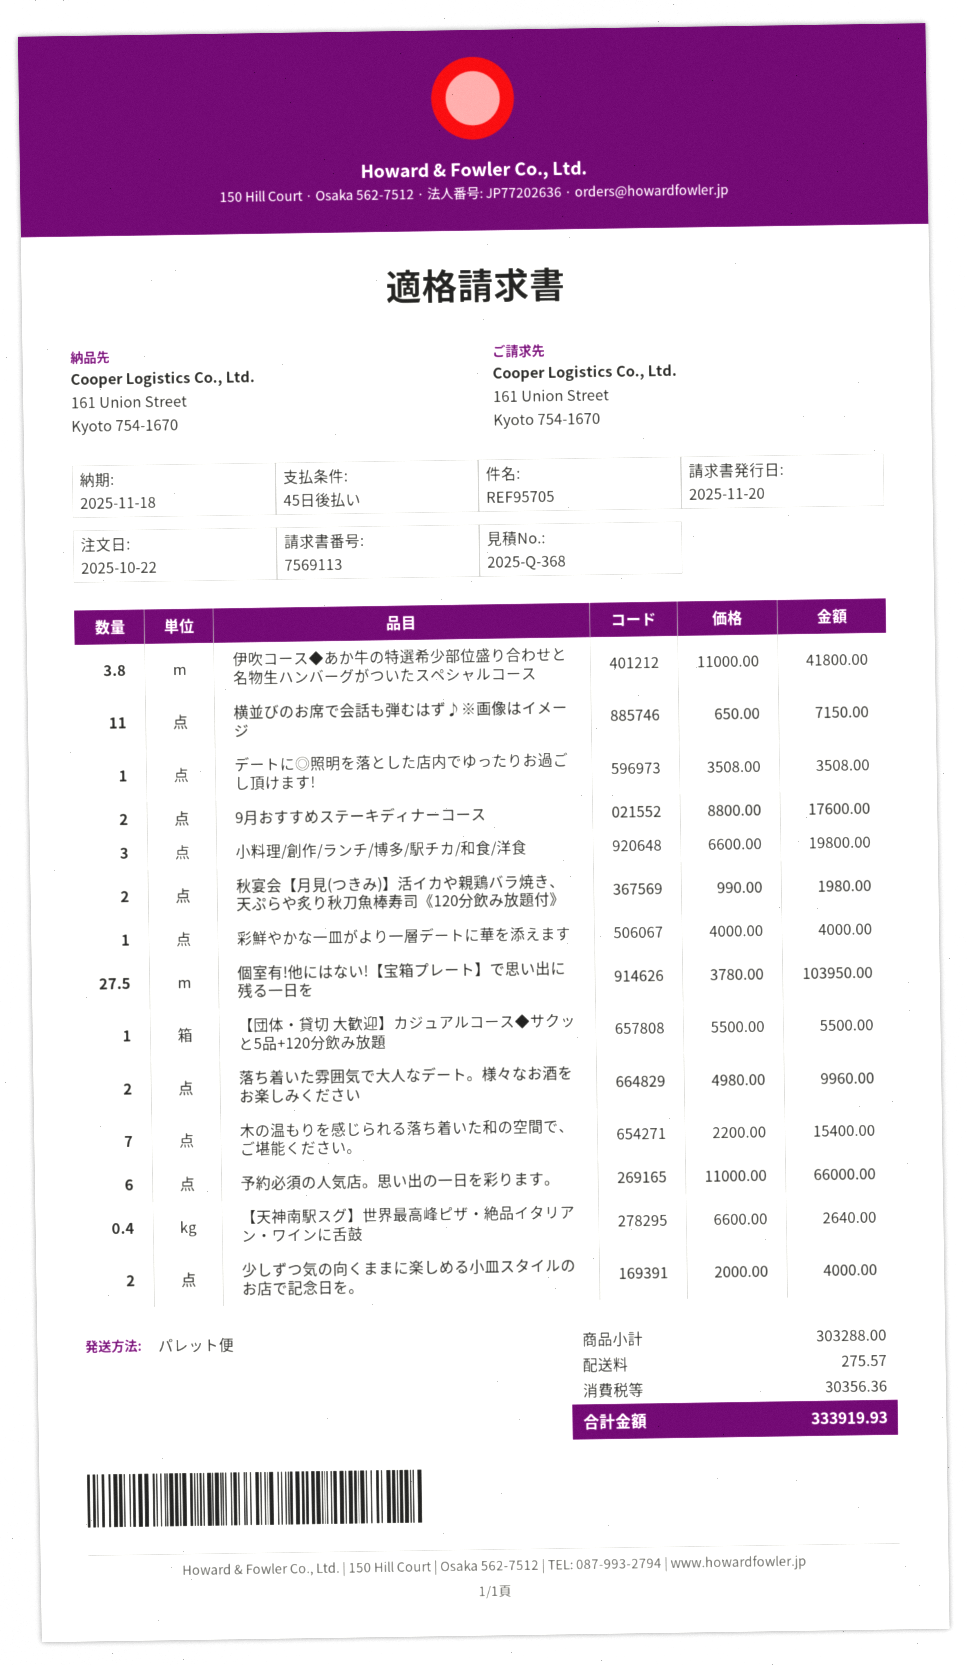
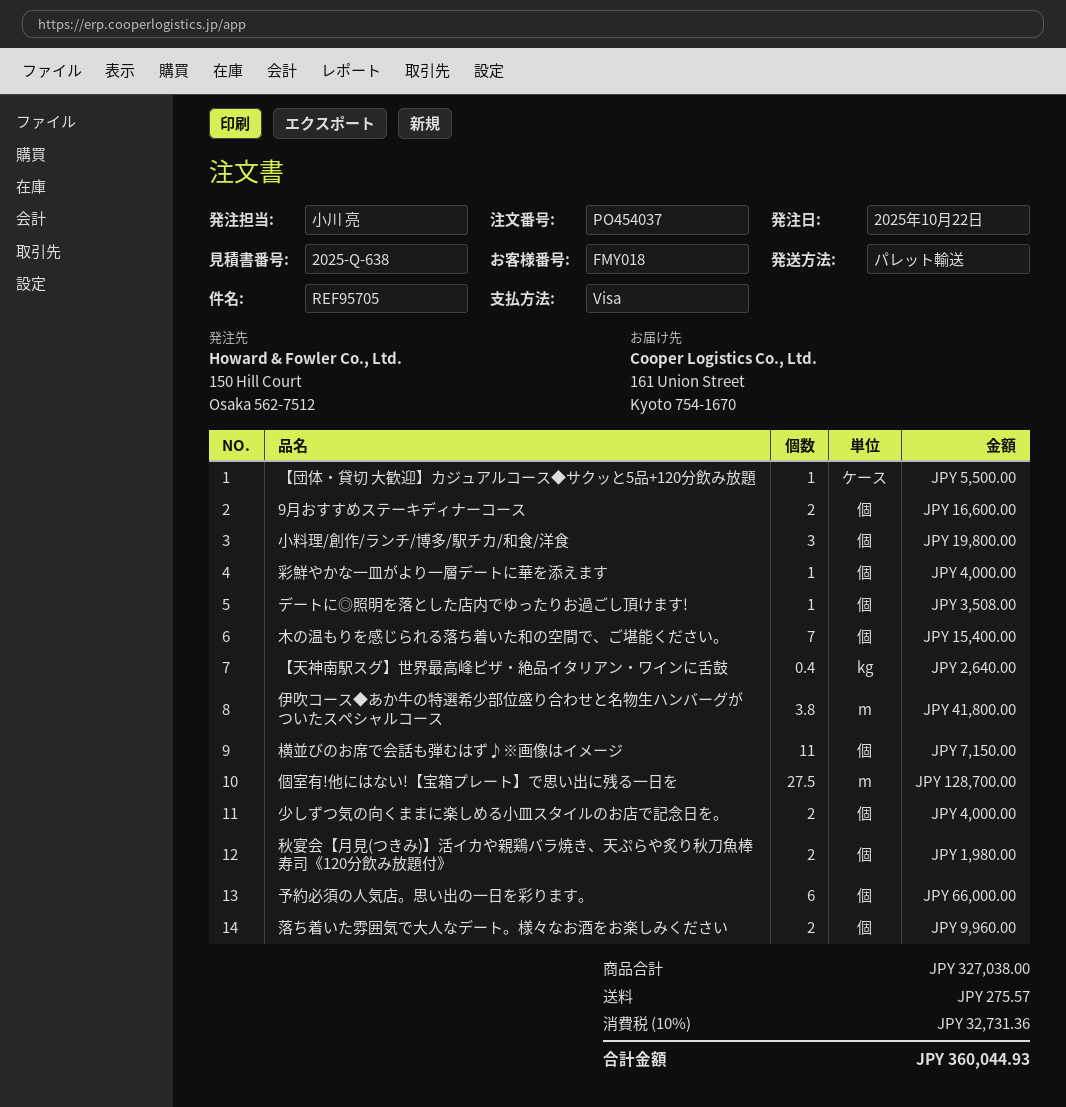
quote number: 2025-Q-368 -> 2025-Q-638
9月おすすめステーキディナーコース: 2 for 17600.00 -> 2 for 16600.00
個室有!他にはない!【宝箱プレート】で思い出に残る一日を: 27.5 for 103950.00 -> 27.5 for 128700.00
subtotal: 303288.00 -> 327038.00
tax: 30356.36 -> 32731.36
total: 333919.93 -> 360044.93

